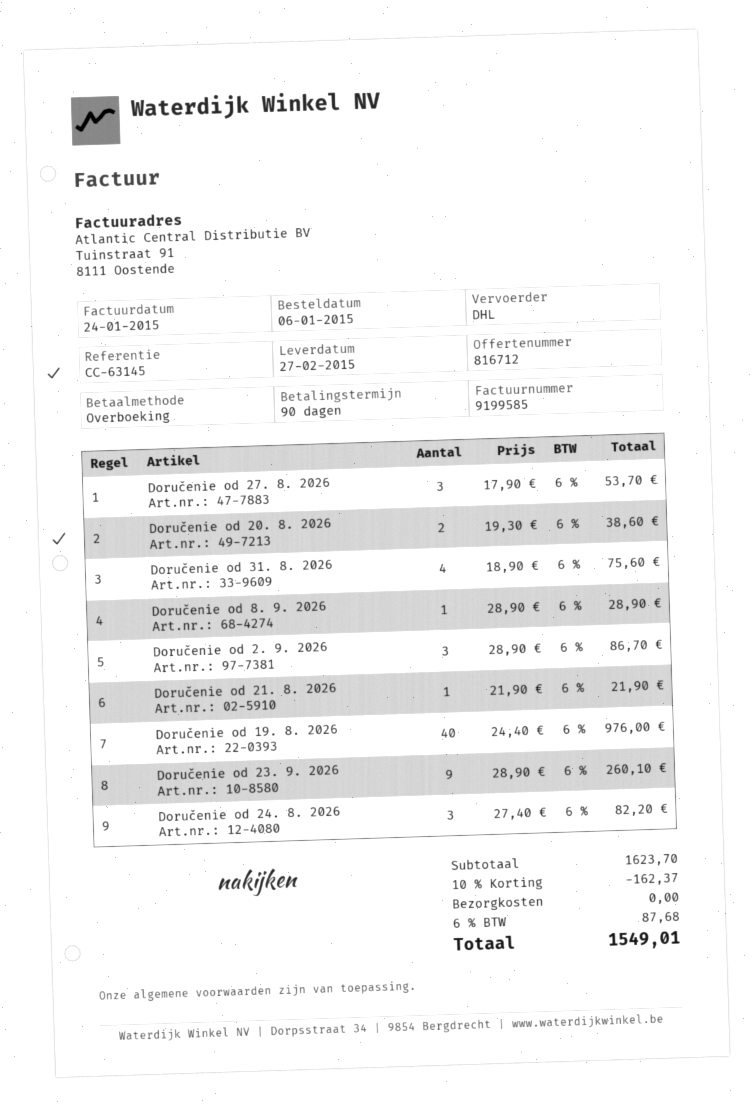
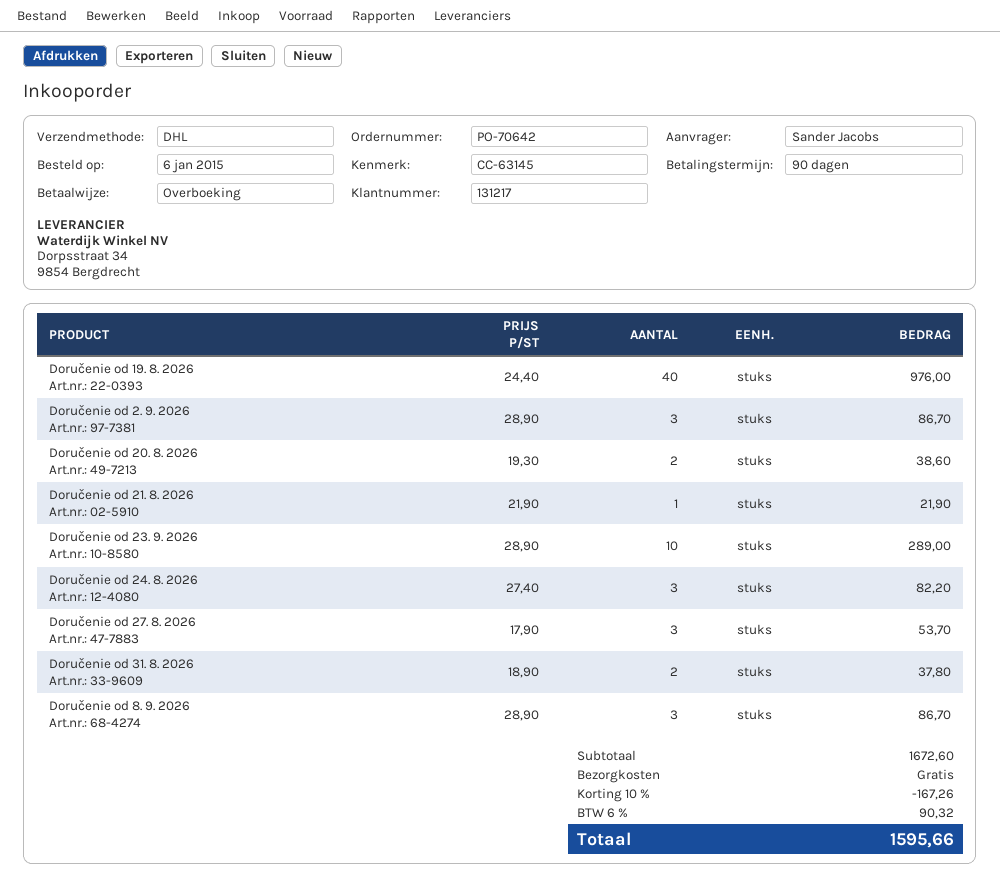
Doručenie od 31. 8. 2026: 4 x 18.90 = 75.60 -> 2 x 18.90 = 37.80
Doručenie od 8. 9. 2026: 1 x 28.90 = 28.90 -> 3 x 28.90 = 86.70
Doručenie od 23. 9. 2026: 9 x 28.90 = 260.10 -> 10 x 28.90 = 289.00
subtotal: 1623.70 -> 1672.60
discount: 10% = 162.37 -> 10% = 167.26
tax: 6% = 87.68 -> 6% = 90.32
total: 1549.01 -> 1595.66

